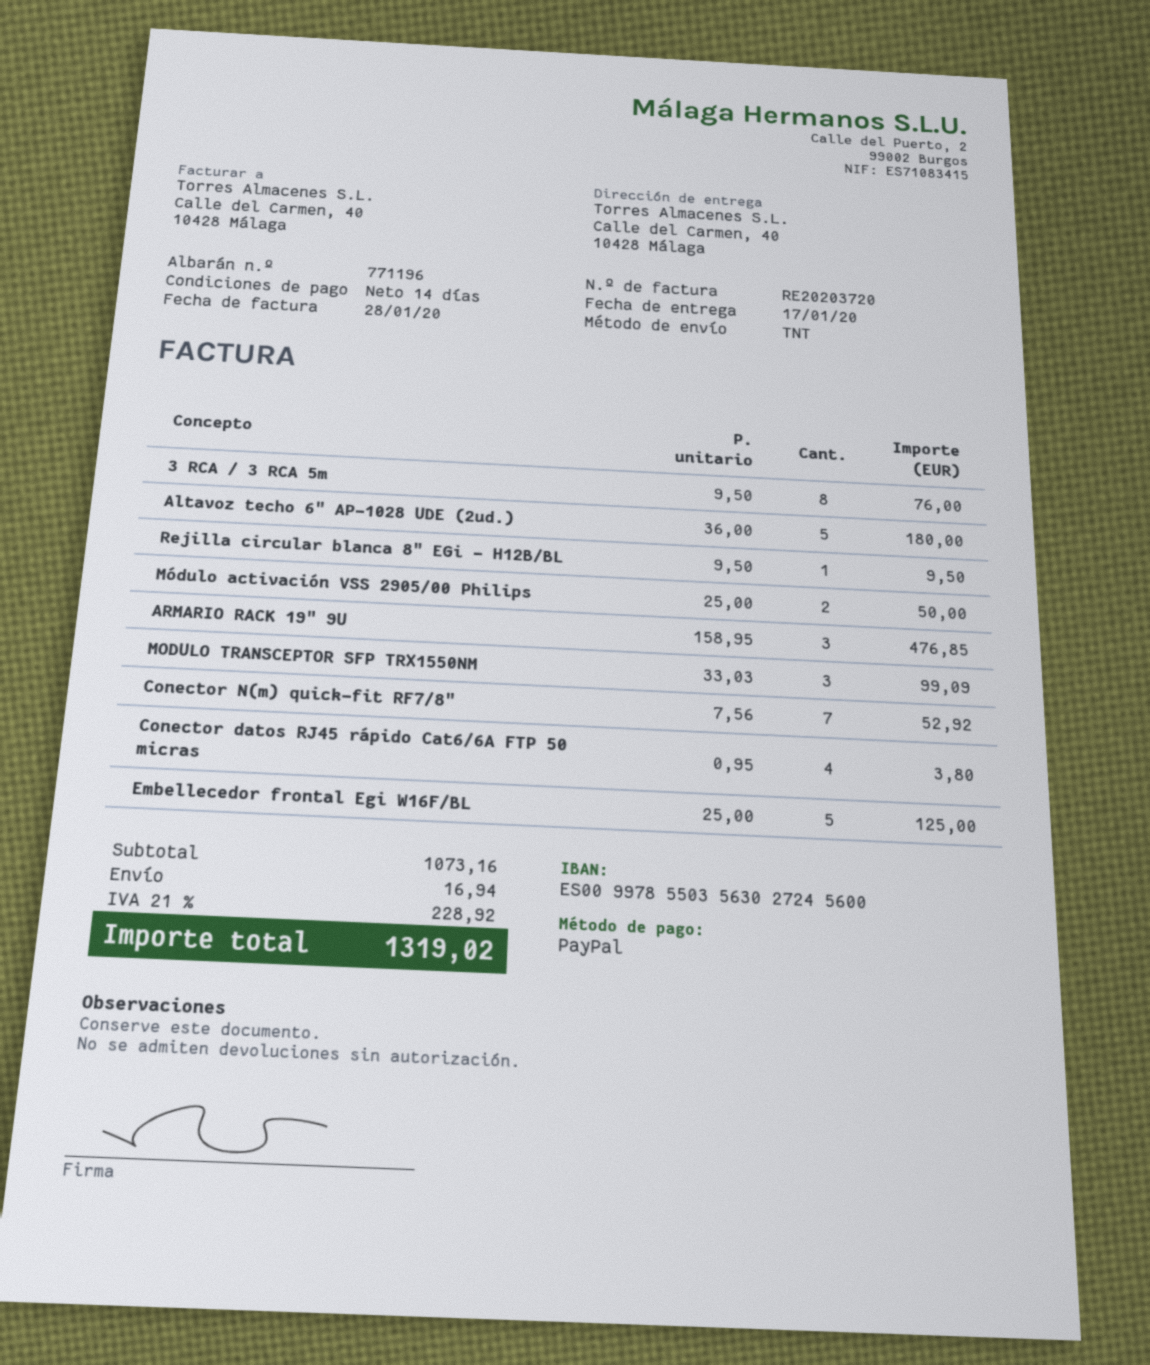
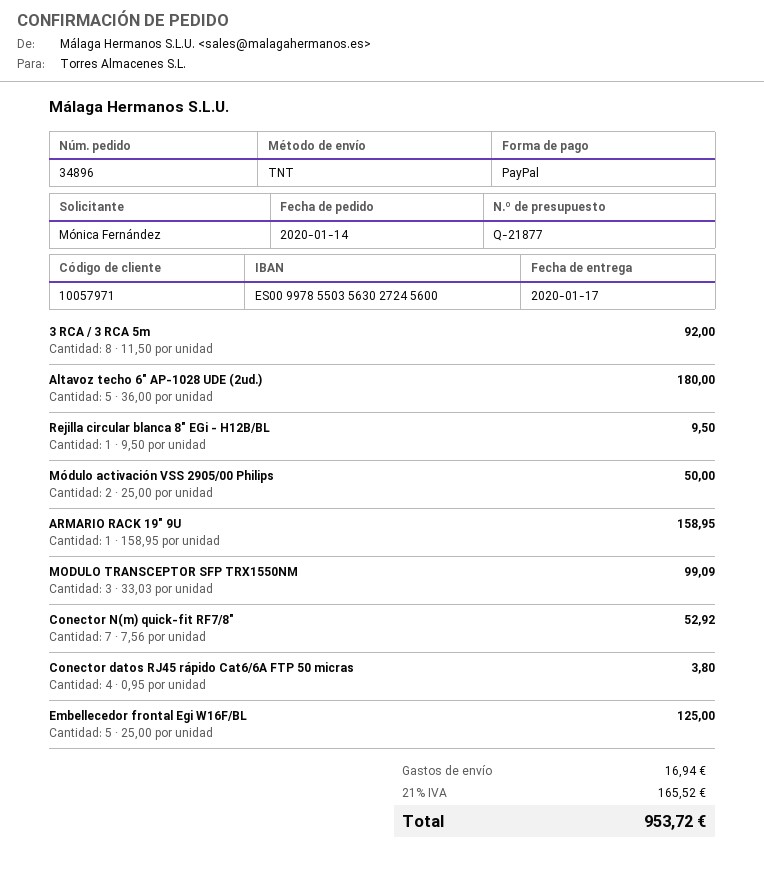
3 RCA / 3 RCA 5m: 8 x 9.50 = 76.00 -> 8 x 11.50 = 92.00
ARMARIO RACK 19" 9U: 3 x 158.95 = 476.85 -> 1 x 158.95 = 158.95
tax: 21% = 228.92 -> 21% = 165.52
total: 1319.02 -> 953.72

